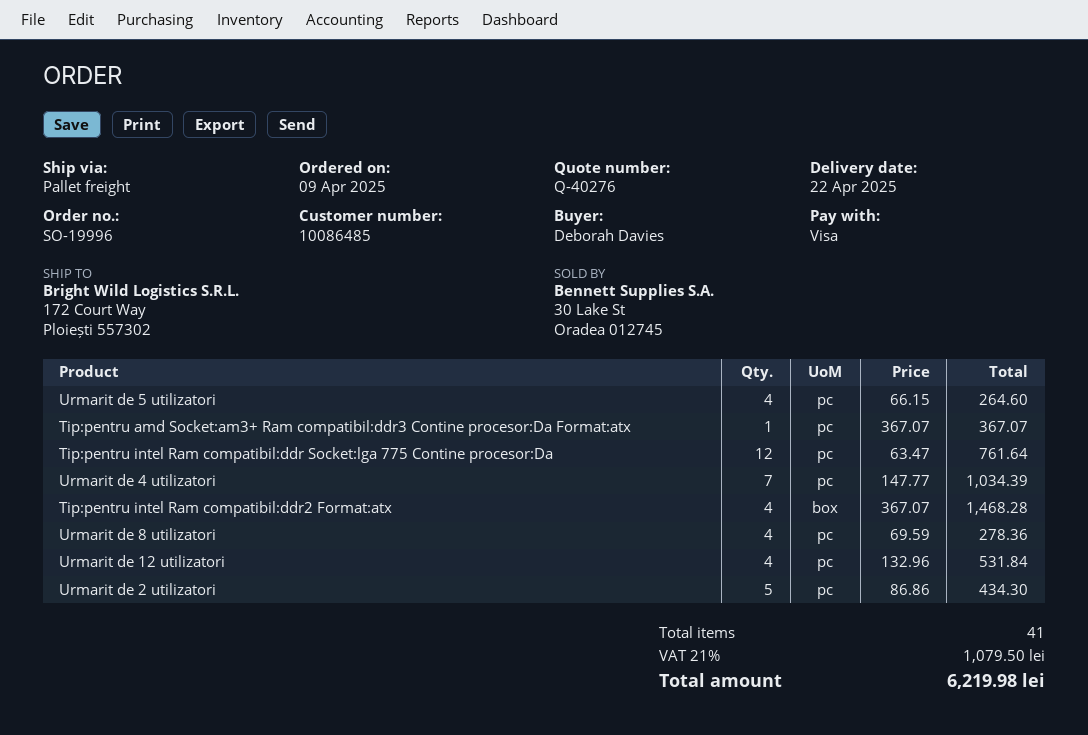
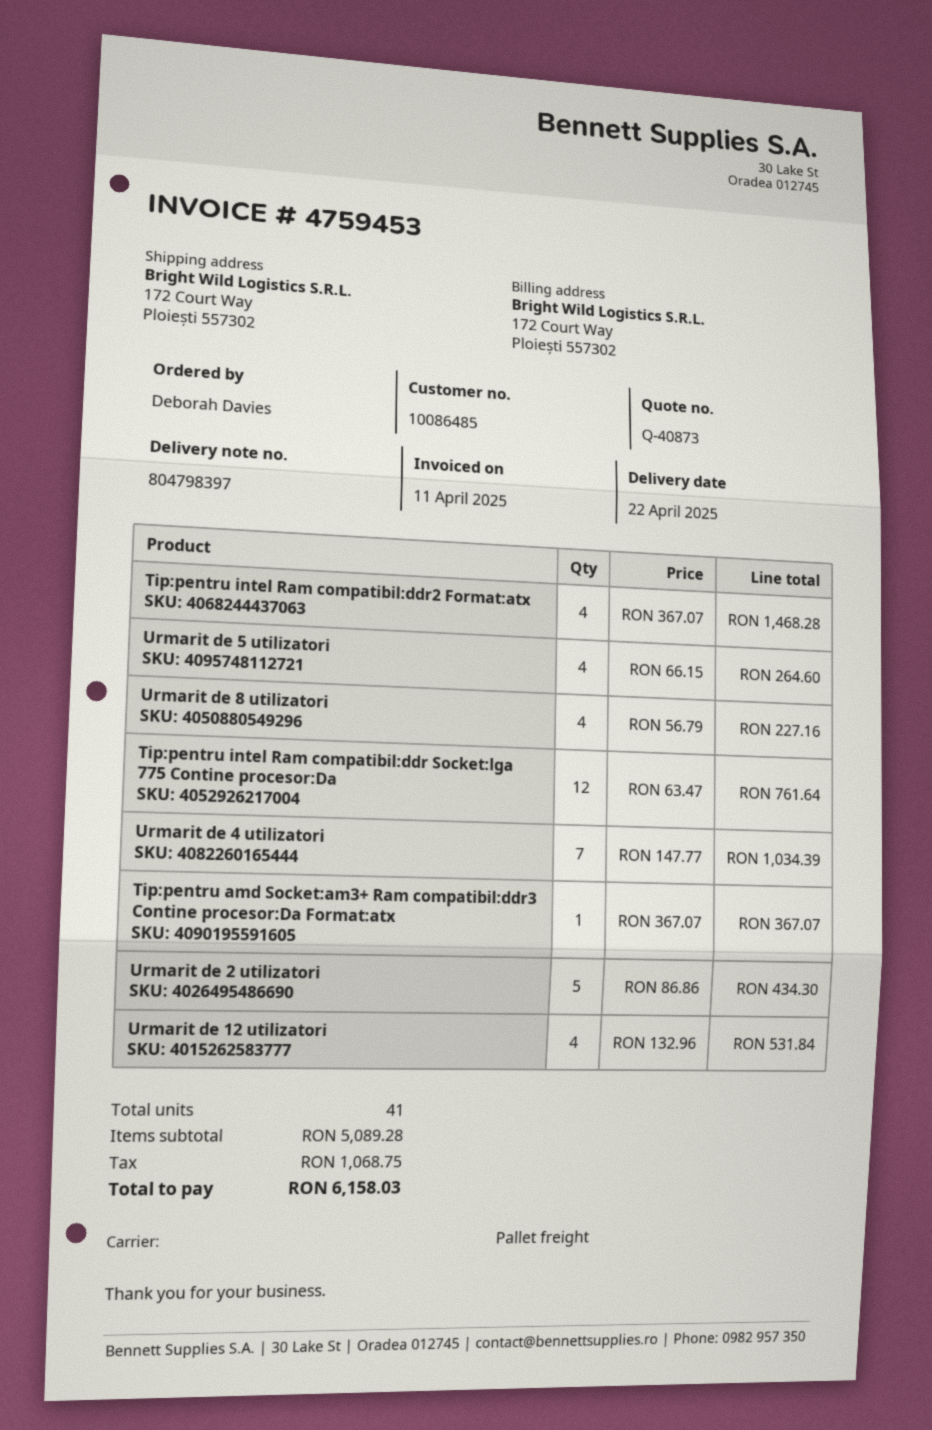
quote number: Q-40276 -> Q-40873
Urmarit de 8 utilizatori: 4 x 69.59 = 278.36 -> 4 x 56.79 = 227.16
tax: 1079.50 -> 1068.75
total: 6219.98 -> 6158.03

